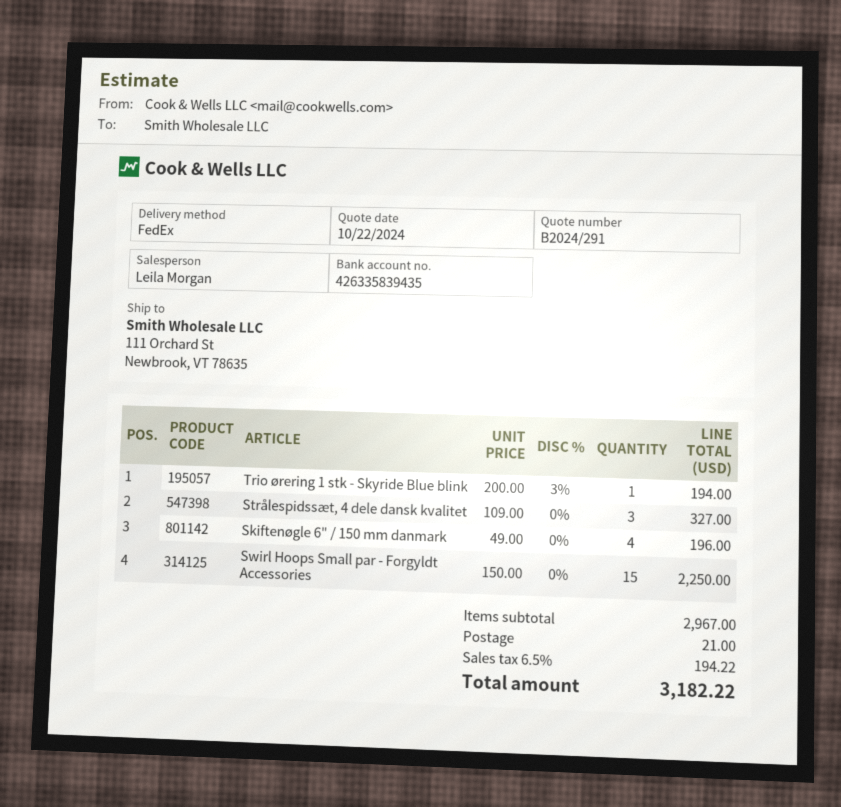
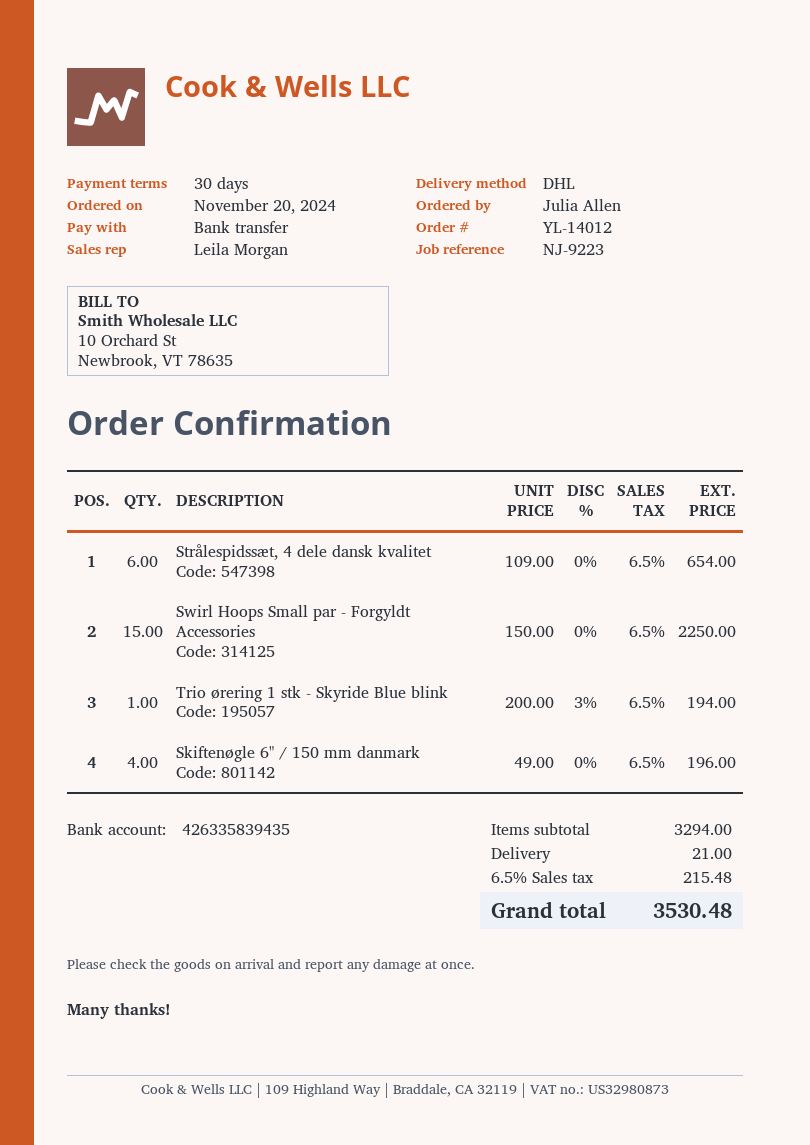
shipping method: FedEx -> DHL
Strålespidssæt, 4 dele dansk kvalitet: 3 x 109.00 = 327.00 -> 6 x 109.00 = 654.00
subtotal: 2967.00 -> 3294.00
tax: 6.5% = 194.22 -> 6.5% = 215.48
total: 3182.22 -> 3530.48

